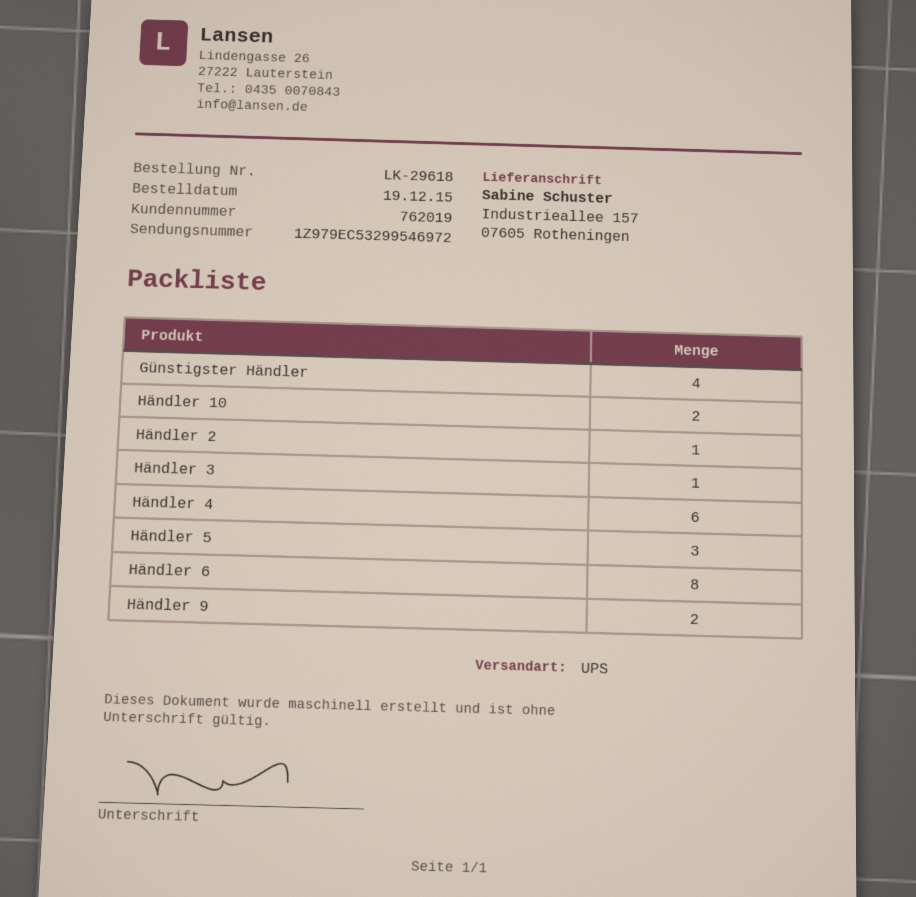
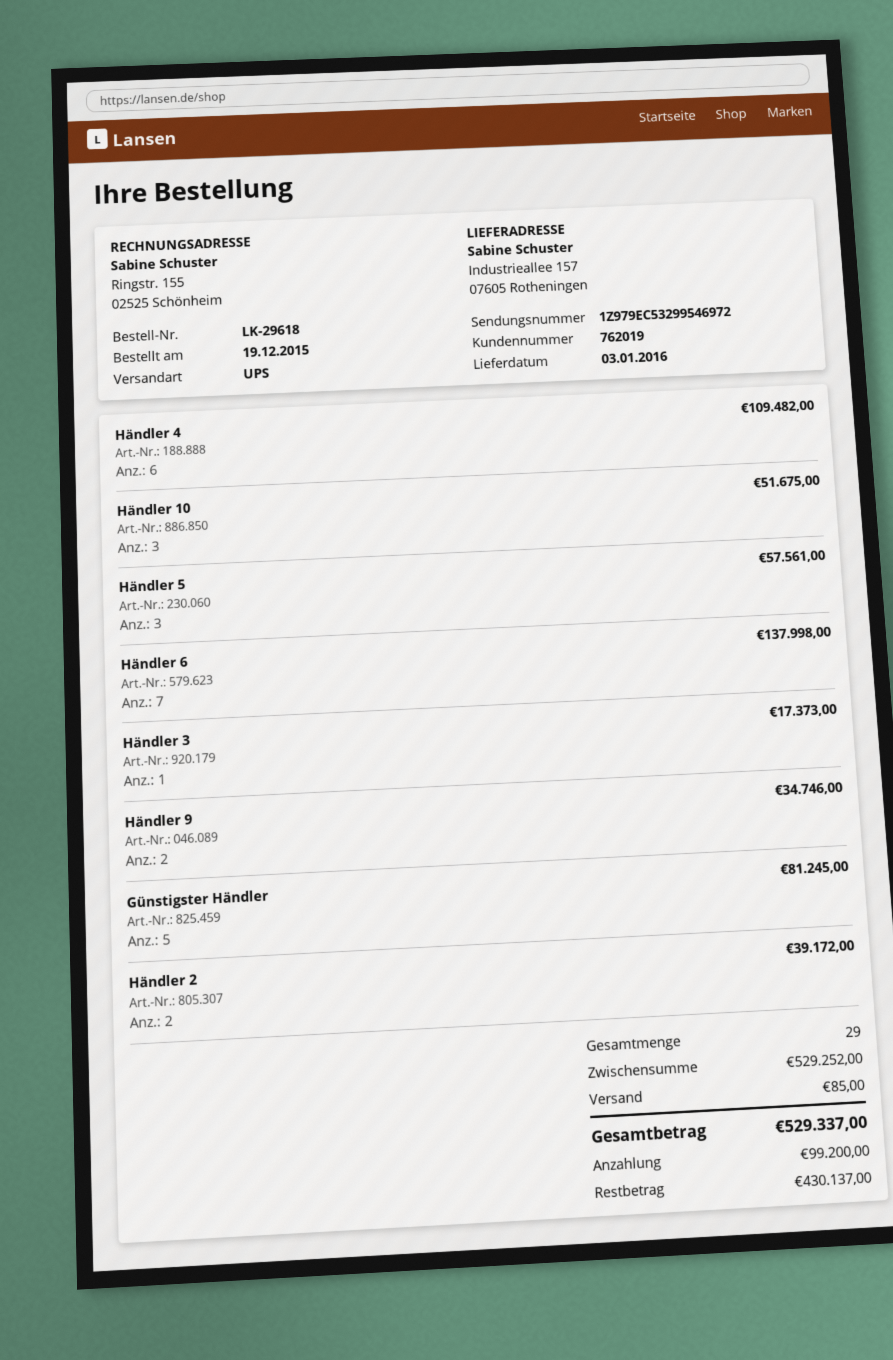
Günstigster Händler: 4 -> 5
Händler 10: 2 -> 3
Händler 2: 1 -> 2
Händler 6: 8 -> 7

